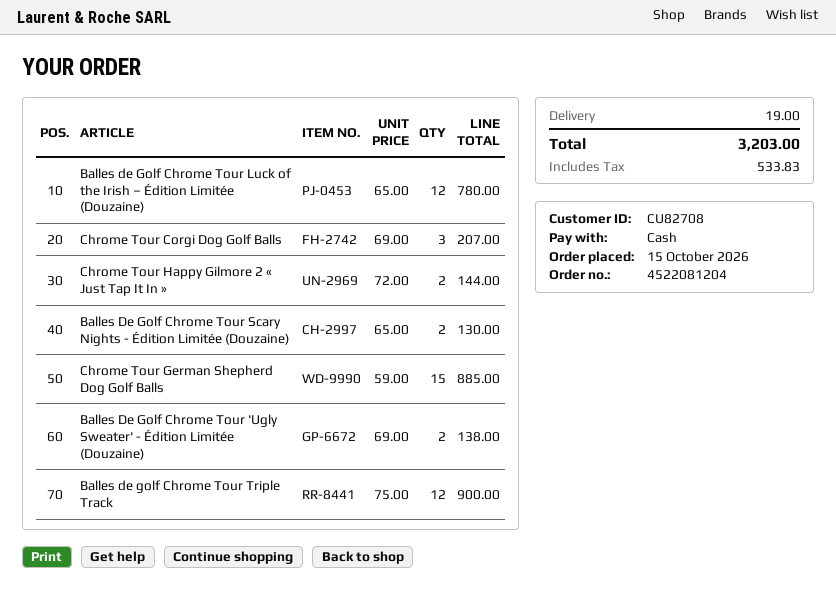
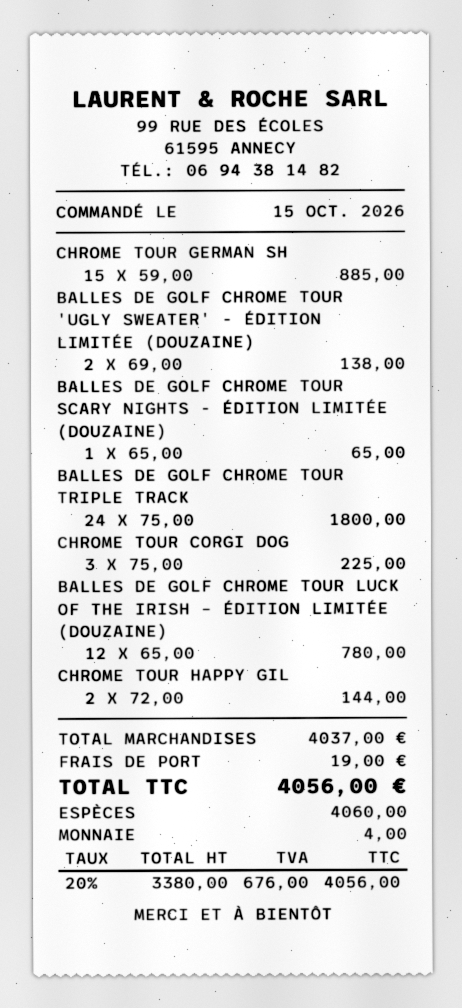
Chrome Tour Corgi Dog Golf Balls: 3 x 69.00 = 207.00 -> 3 x 75.00 = 225.00
Balles De Golf Chrome Tour Scary Nights - Édition Limitée (Douzaine): 2 x 65.00 = 130.00 -> 1 x 65.00 = 65.00
Balles de golf Chrome Tour Triple Track: 12 x 75.00 = 900.00 -> 24 x 75.00 = 1800.00
tax: 533.83 -> 676.00
total: 3203.00 -> 4056.00

